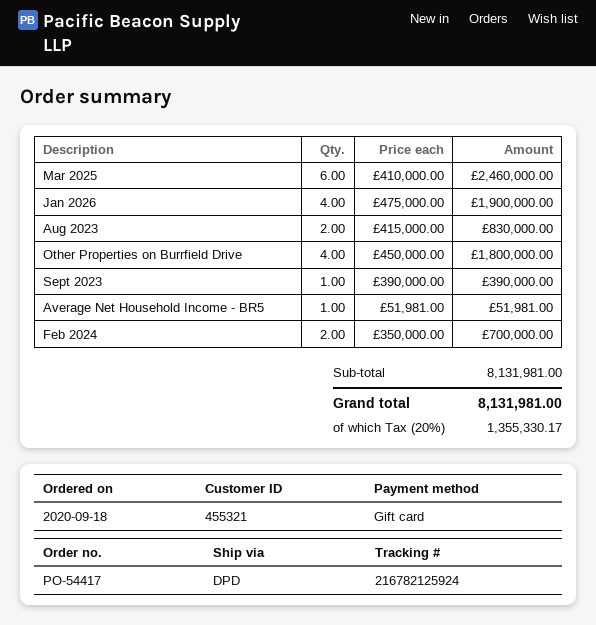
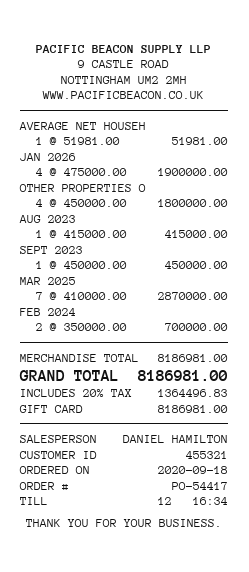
Mar 2025: 6 x 410000.00 = 2460000.00 -> 7 x 410000.00 = 2870000.00
Aug 2023: 2 x 415000.00 = 830000.00 -> 1 x 415000.00 = 415000.00
Sept 2023: 1 x 390000.00 = 390000.00 -> 1 x 450000.00 = 450000.00
subtotal: 8131981.00 -> 8186981.00
tax: 20% = 1355330.17 -> 20% = 1364496.83
total: 8131981.00 -> 8186981.00

